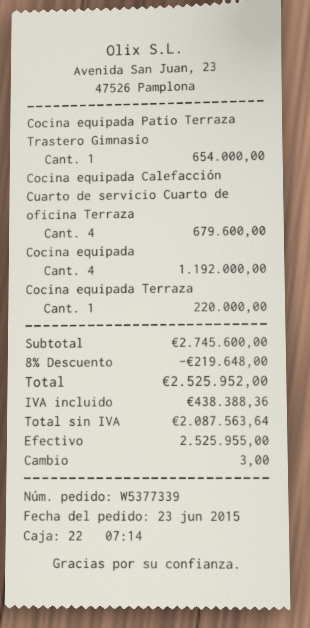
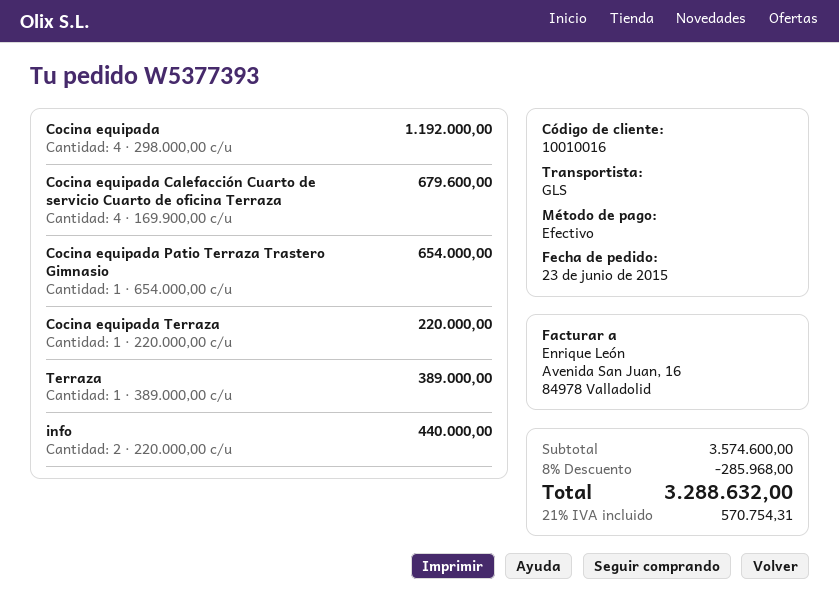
order number: W5377339 -> W5377393
Terraza: none -> 1 for 389000.00
info: none -> 2 for 440000.00
subtotal: 2745600.00 -> 3574600.00
discount: 8% = 219648.00 -> 8% = 285968.00
tax: 438388.36 -> 570754.31
total: 2525952.00 -> 3288632.00

